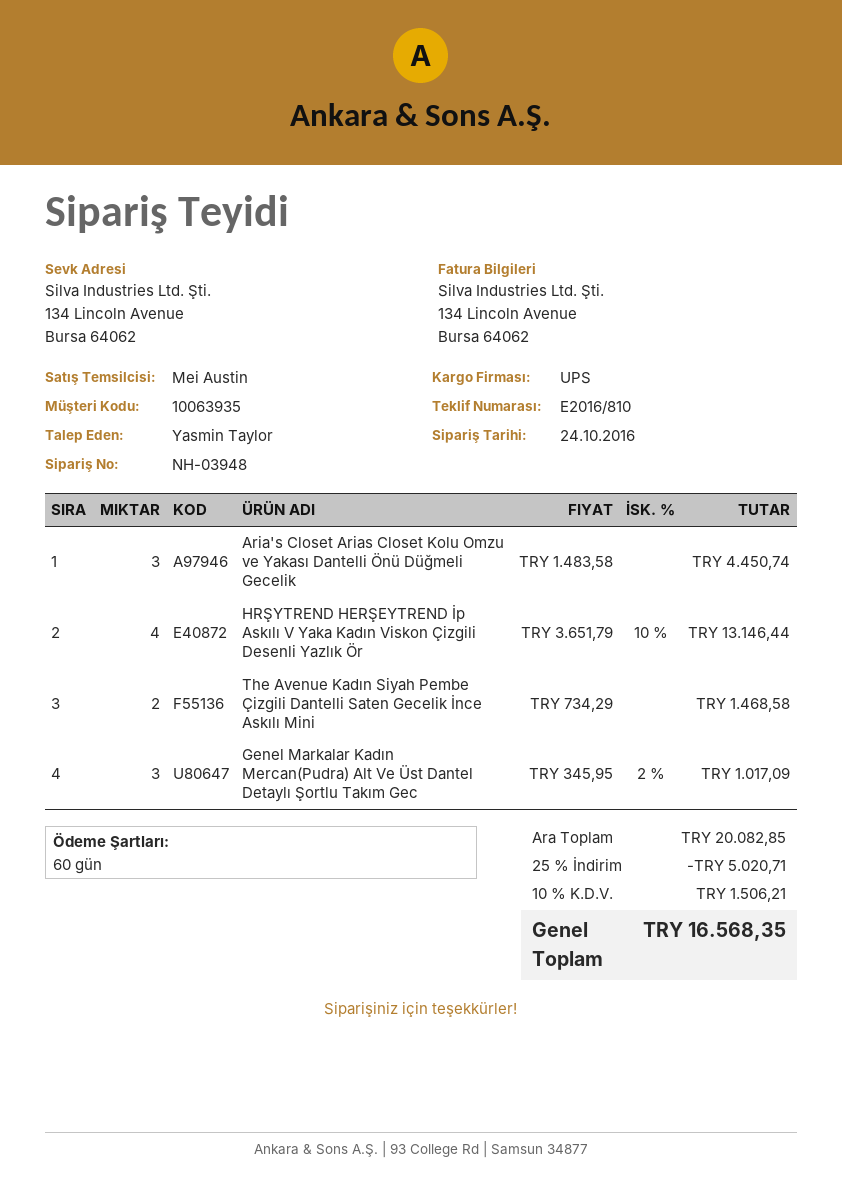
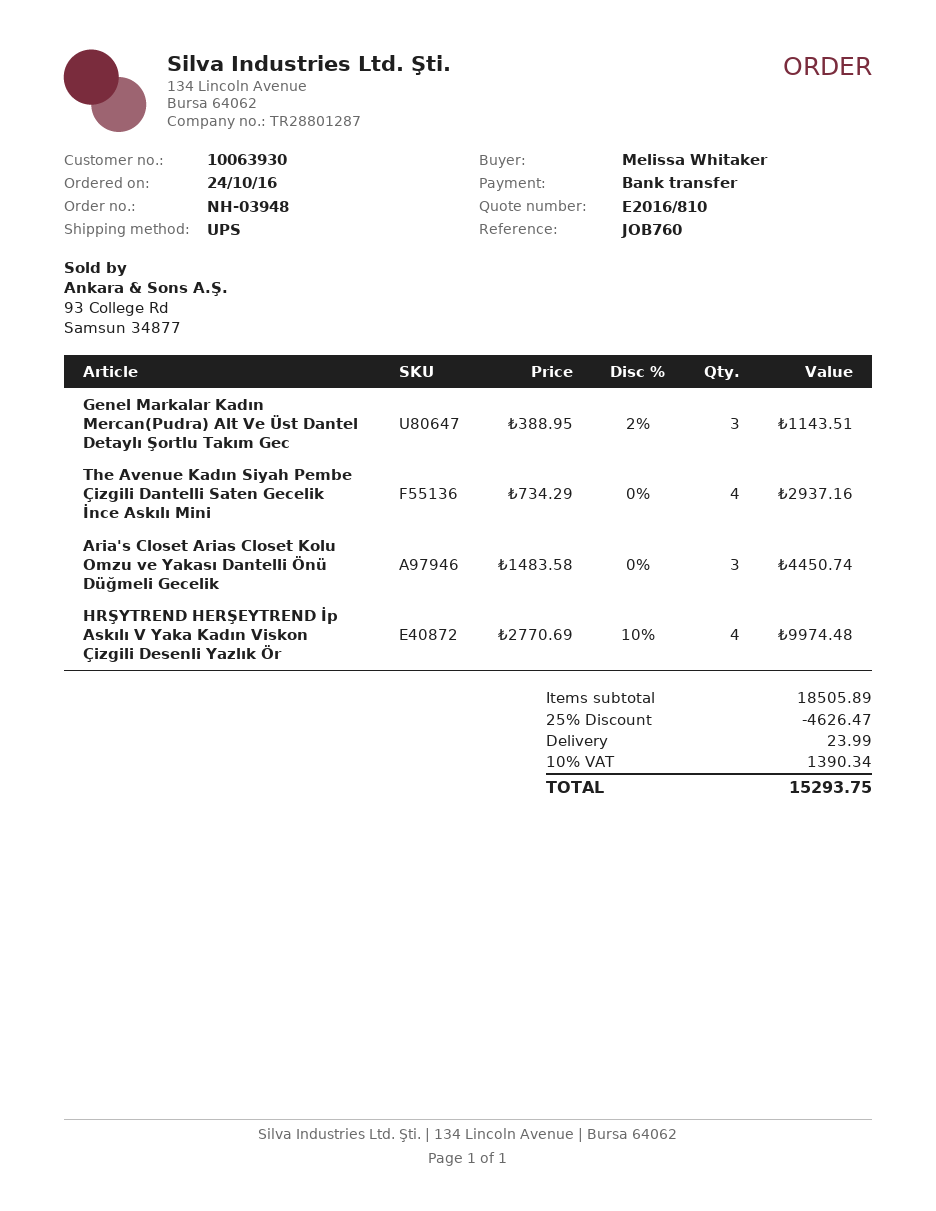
customer number: 10063935 -> 10063930
ordered by: Yasmin Taylor -> Melissa Whitaker
HRŞYTREND HERŞEYTREND İp Askılı V Yaka Kadın Viskon Çizgili Desenli Yazlık Ör: 4 x 3651.79 - 10% = 13146.44 -> 4 x 2770.69 - 10% = 9974.48
The Avenue Kadın Siyah Pembe Çizgili Dantelli Saten Gecelik İnce Askılı Mini: 2 x 734.29 = 1468.58 -> 4 x 734.29 = 2937.16
Genel Markalar Kadın Mercan(Pudra) Alt Ve Üst Dantel Detaylı Şortlu Takım Gec: 3 x 345.95 - 2% = 1017.09 -> 3 x 388.95 - 2% = 1143.51
subtotal: 20082.85 -> 18505.89
discount: 25% = 5020.71 -> 25% = 4626.47
shipping: none -> 23.99
tax: 10% = 1506.21 -> 10% = 1390.34
total: 16568.35 -> 15293.75

